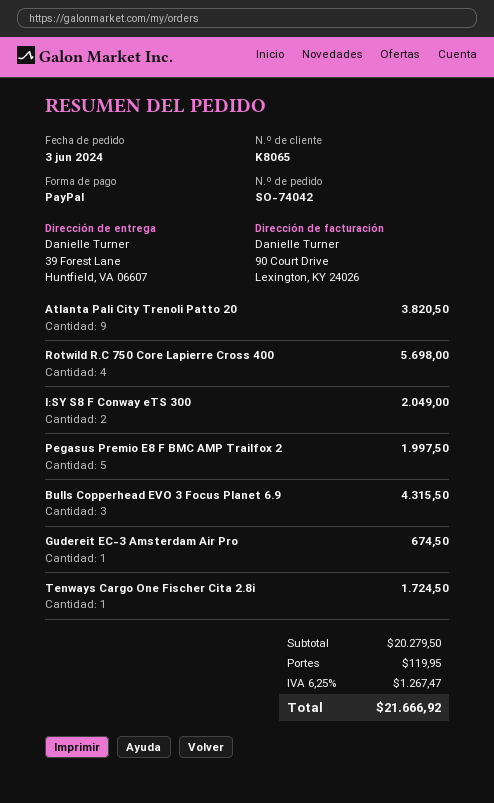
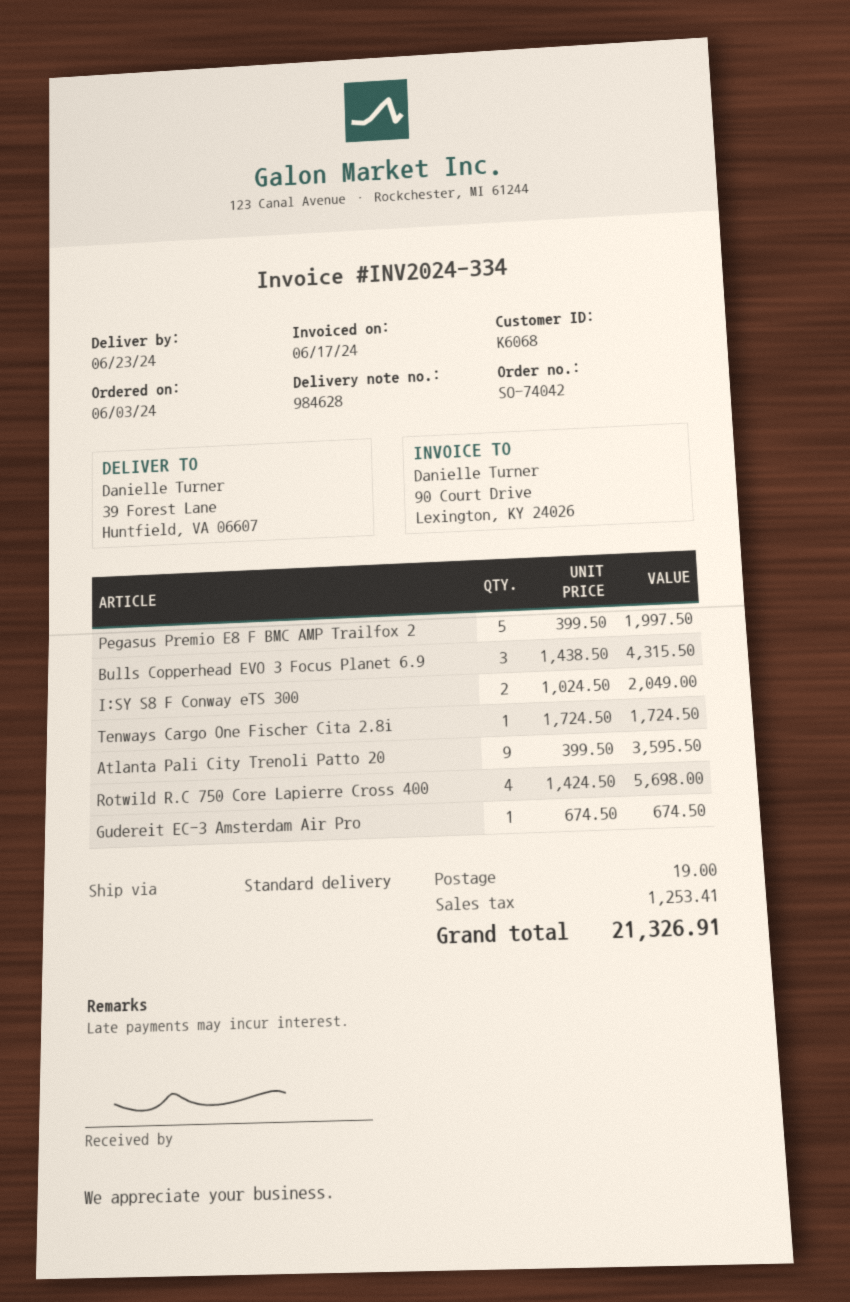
customer number: K8065 -> K6068
Atlanta Pali City Trenoli Patto 20: 9 for 3820.50 -> 9 for 3595.50
shipping: 119.95 -> 19.00
tax: 1267.47 -> 1253.41
total: 21666.92 -> 21326.91

